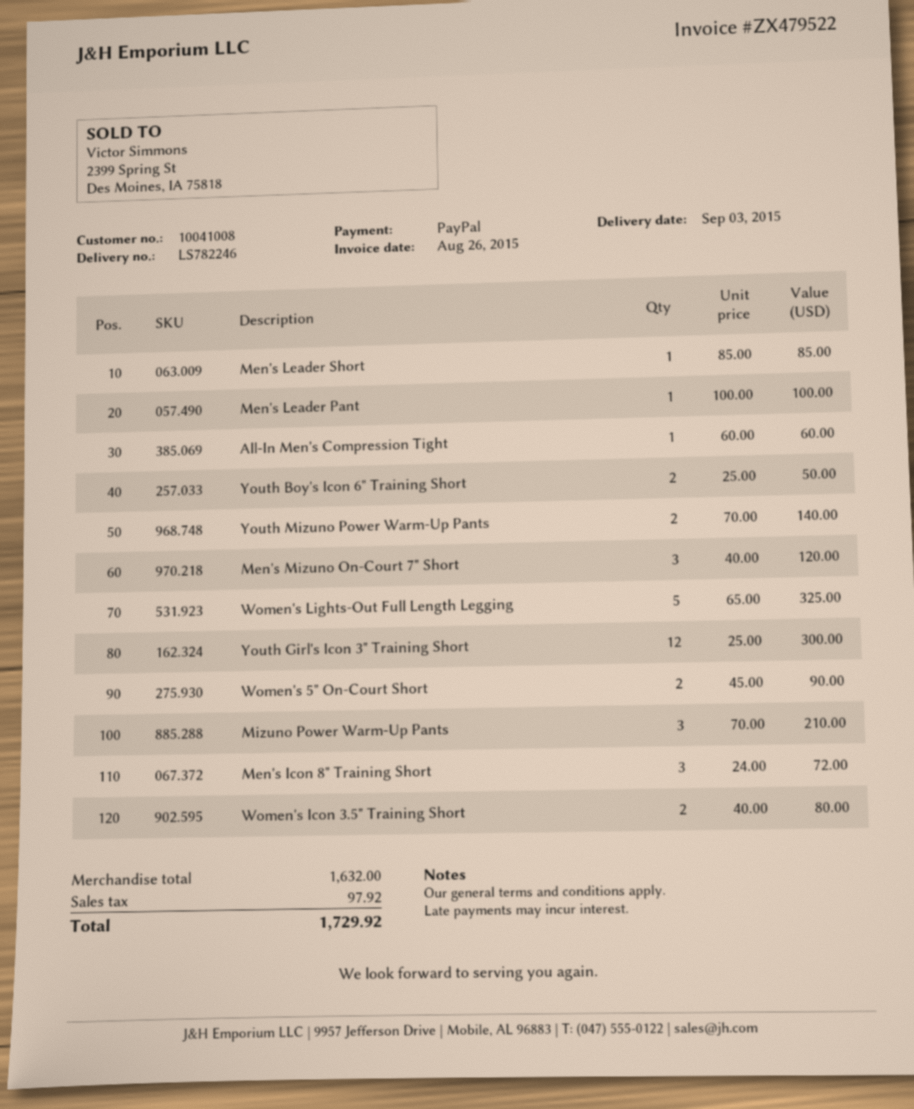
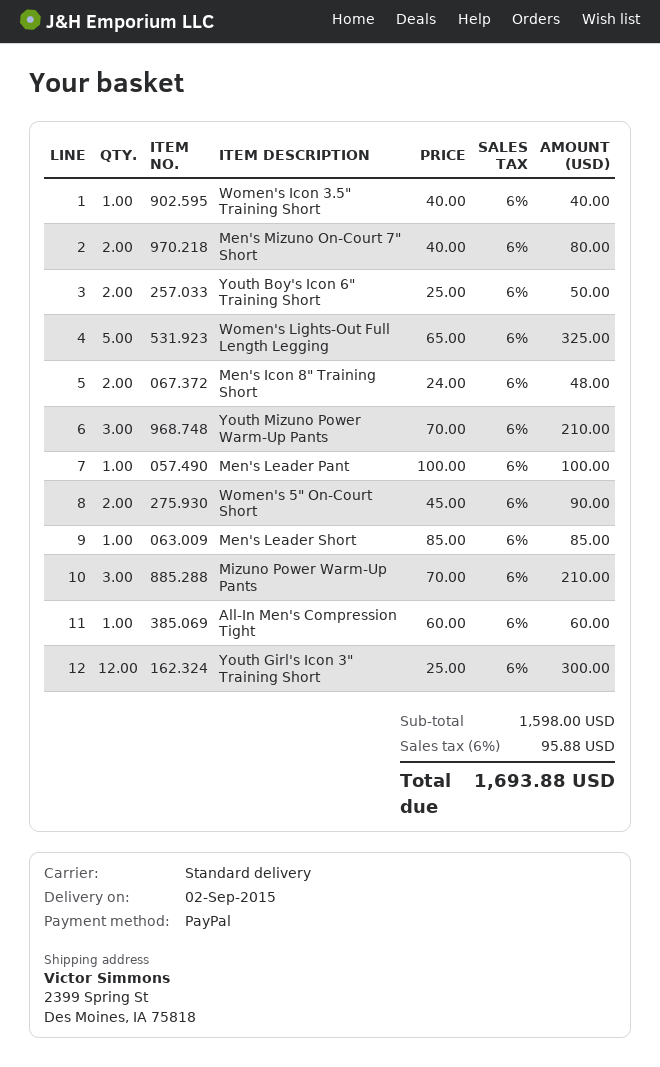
delivery date: 2015-09-03 -> 2015-09-02
Youth Mizuno Power Warm-Up Pants: 2 x 70.00 = 140.00 -> 3 x 70.00 = 210.00
Men's Mizuno On-Court 7" Short: 3 x 40.00 = 120.00 -> 2 x 40.00 = 80.00
Men's Icon 8" Training Short: 3 x 24.00 = 72.00 -> 2 x 24.00 = 48.00
Women's Icon 3.5" Training Short: 2 x 40.00 = 80.00 -> 1 x 40.00 = 40.00
subtotal: 1632.00 -> 1598.00
tax: 97.92 -> 95.88
total: 1729.92 -> 1693.88

